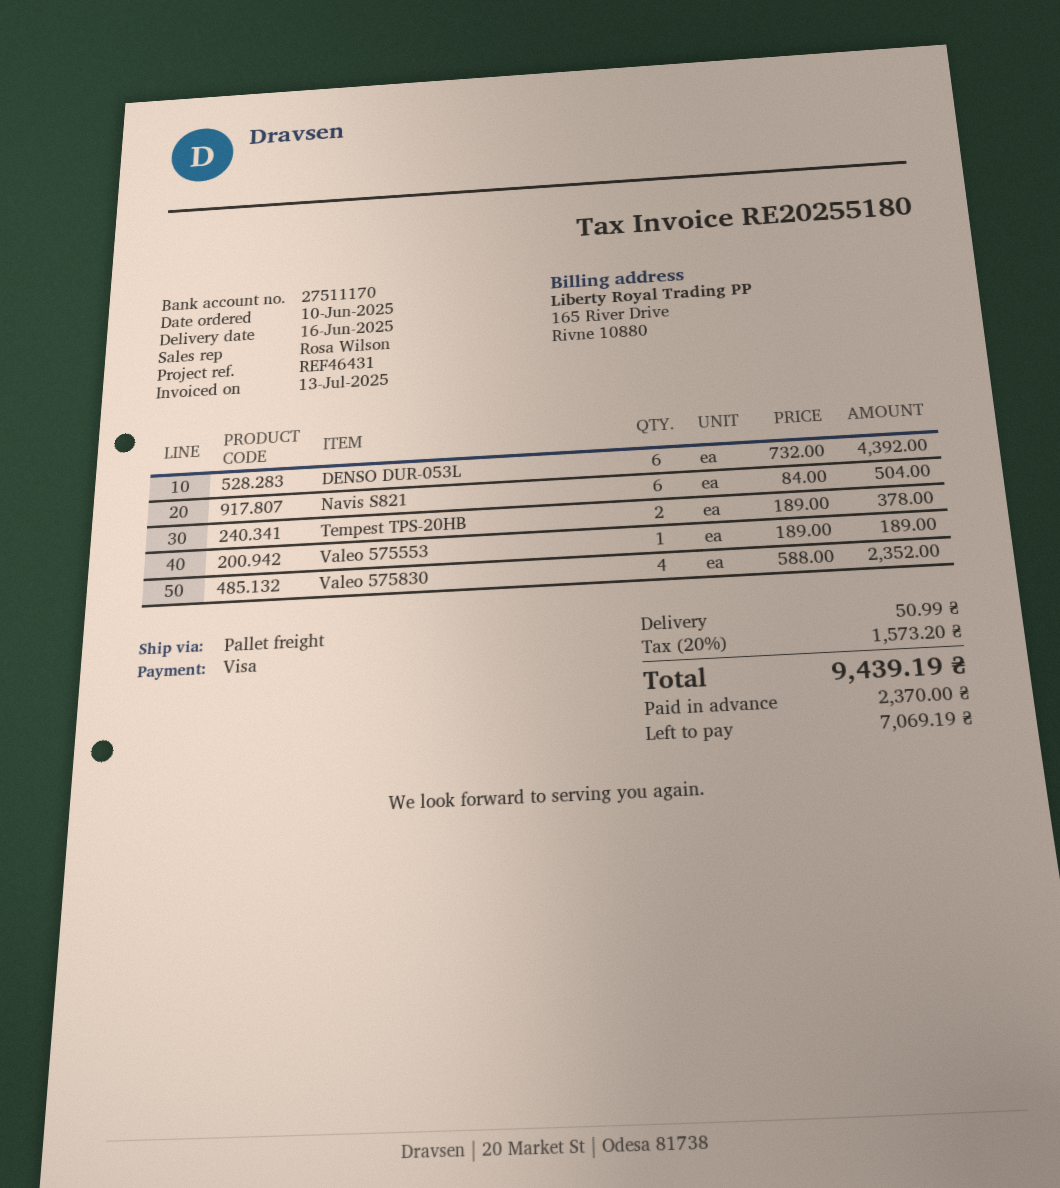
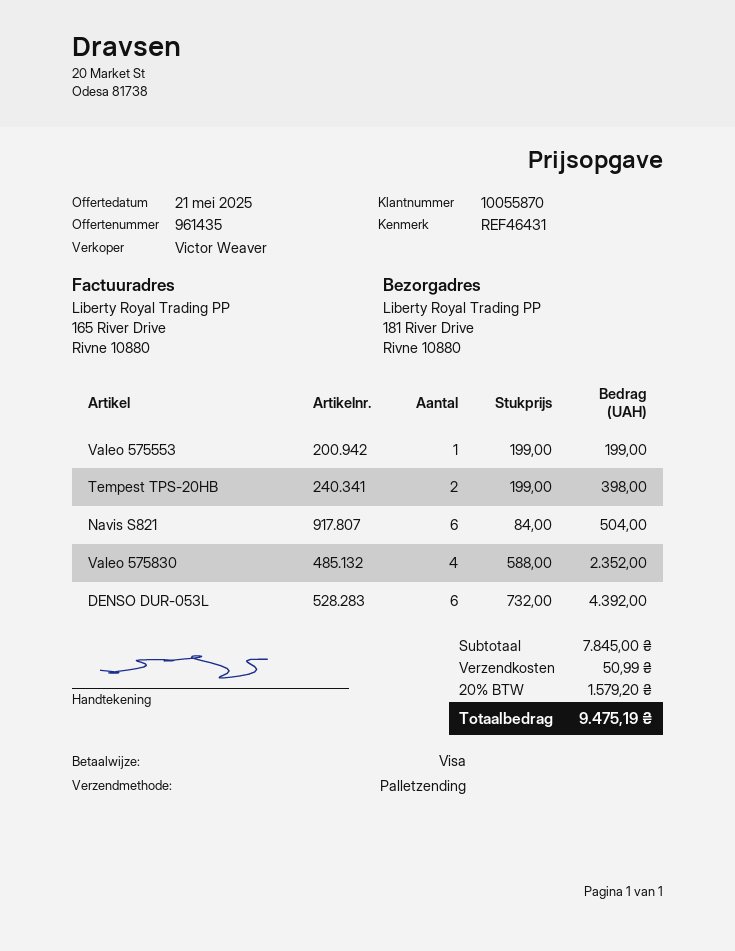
sales rep: Rosa Wilson -> Victor Weaver
Tempest TPS-20HB: 2 x 189.00 = 378.00 -> 2 x 199.00 = 398.00
Valeo 575553: 1 x 189.00 = 189.00 -> 1 x 199.00 = 199.00
tax: 20% = 1573.20 -> 20% = 1579.20
total: 9439.19 -> 9475.19

